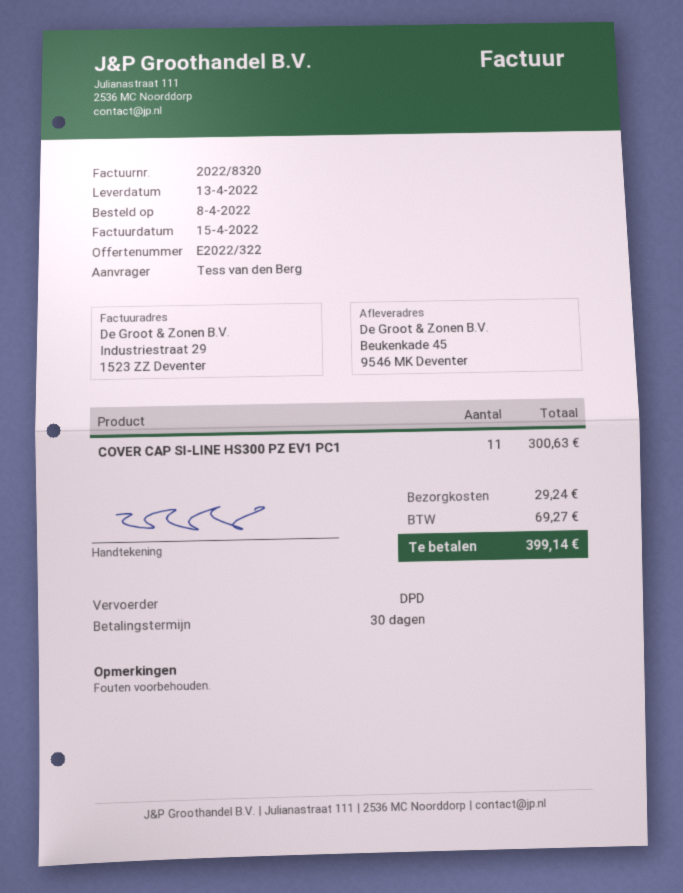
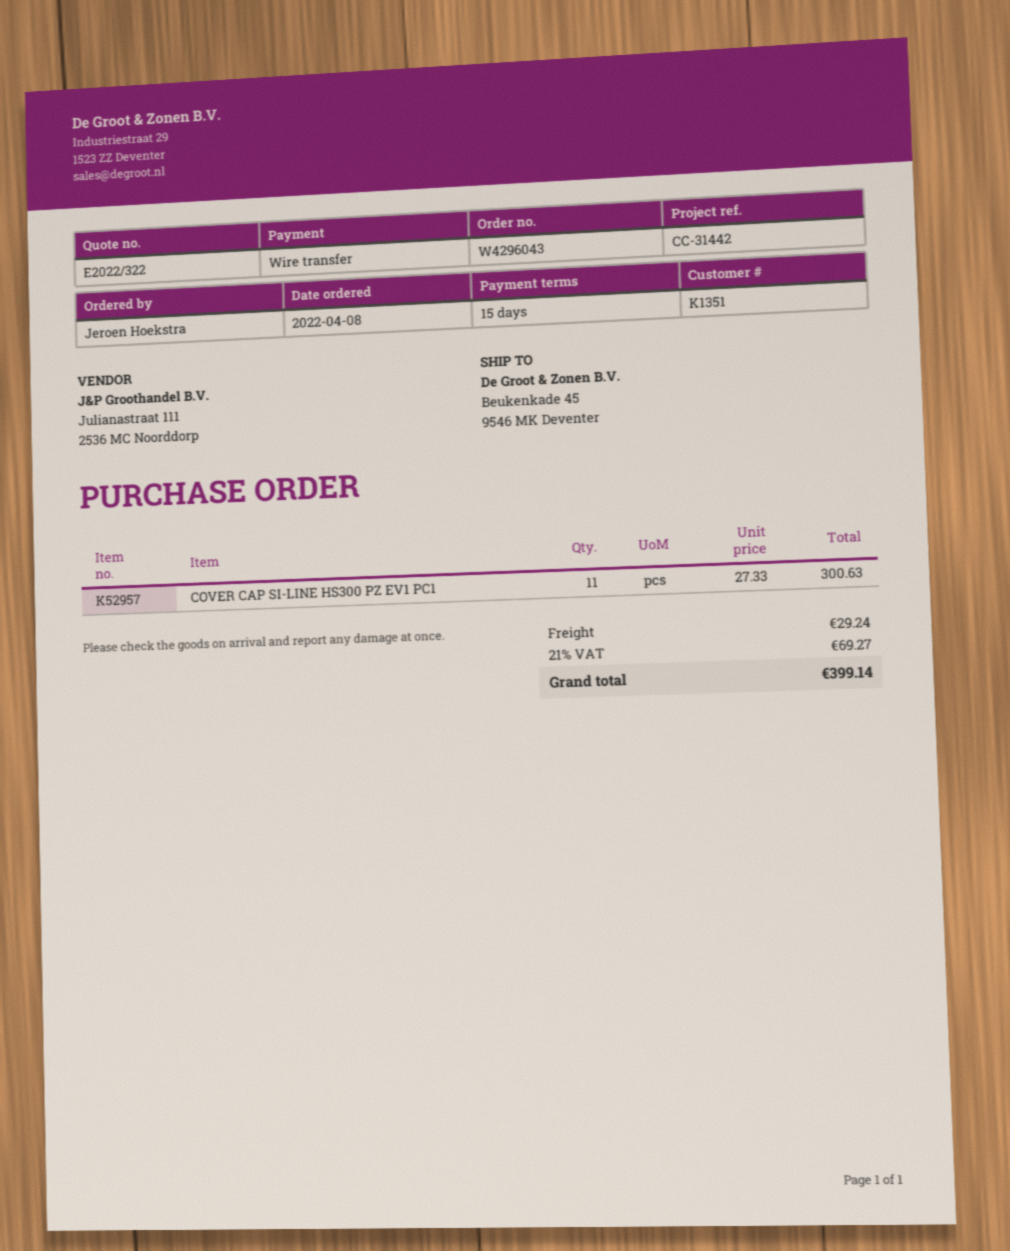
payment terms: 30 days -> 15 days
ordered by: Tess van den Berg -> Jeroen Hoekstra

